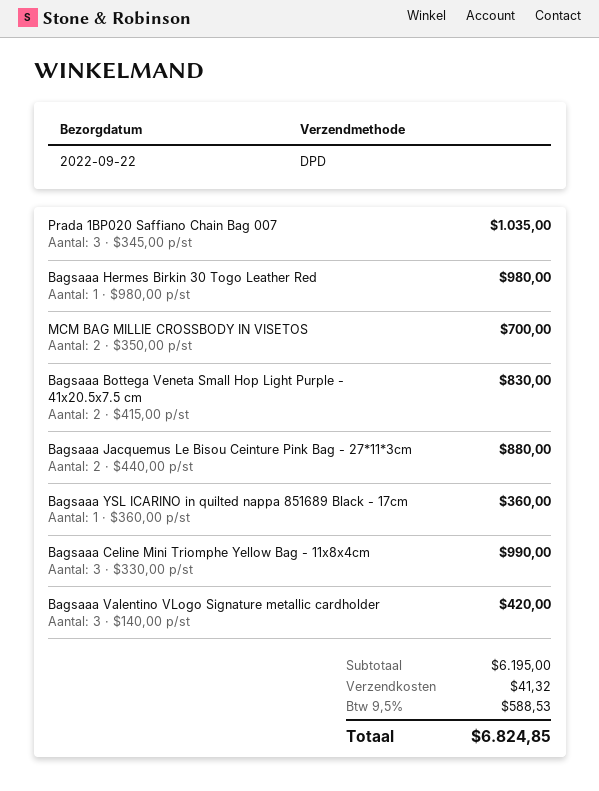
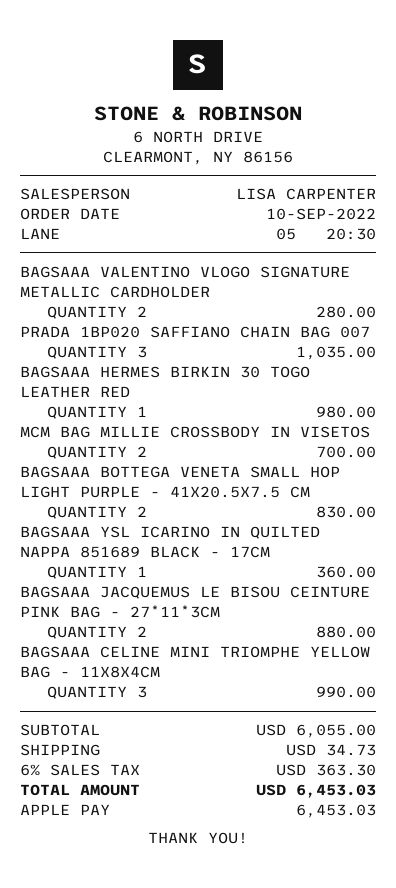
Bagsaaa Valentino VLogo Signature metallic cardholder: 3 for 420.00 -> 2 for 280.00
subtotal: 6195.00 -> 6055.00
shipping: 41.32 -> 34.73
tax: 9.5% = 588.53 -> 6% = 363.30
total: 6824.85 -> 6453.03

